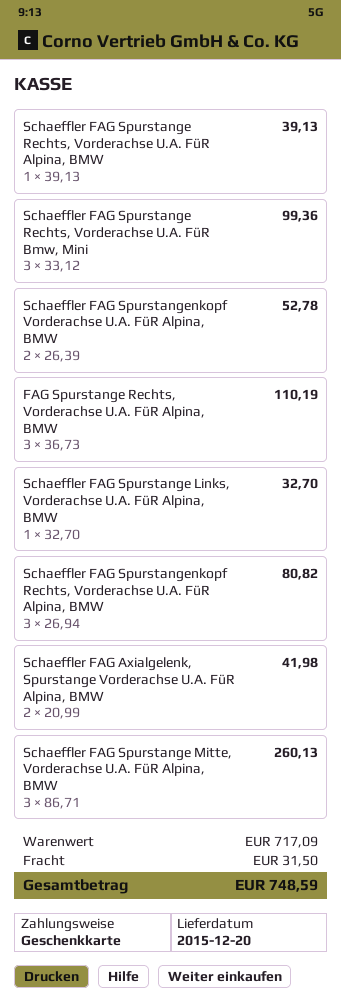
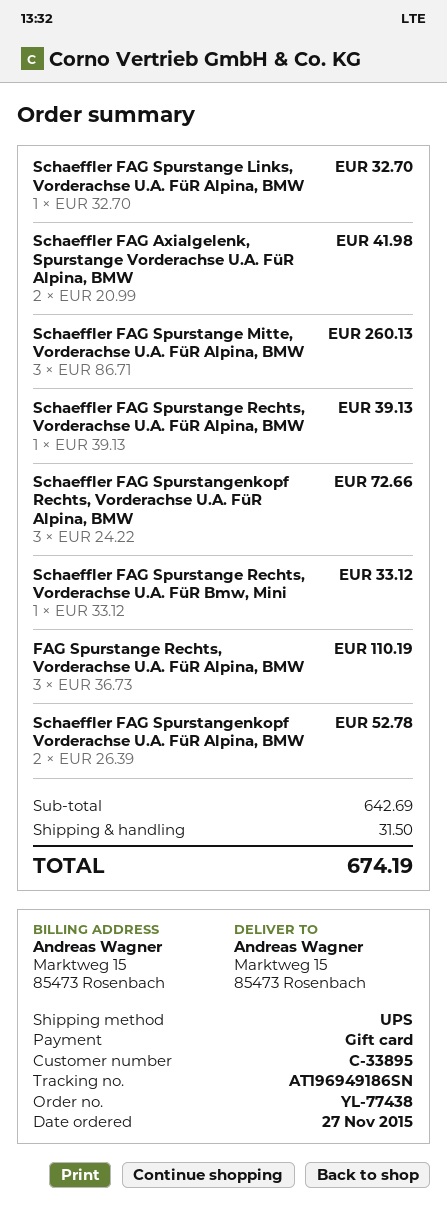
Schaeffler FAG Spurstange Rechts, Vorderachse U.A. FüR Bmw, Mini: 3 x 33.12 = 99.36 -> 1 x 33.12 = 33.12
Schaeffler FAG Spurstangenkopf Rechts, Vorderachse U.A. FüR Alpina, BMW: 3 x 26.94 = 80.82 -> 3 x 24.22 = 72.66
subtotal: 717.09 -> 642.69
total: 748.59 -> 674.19

